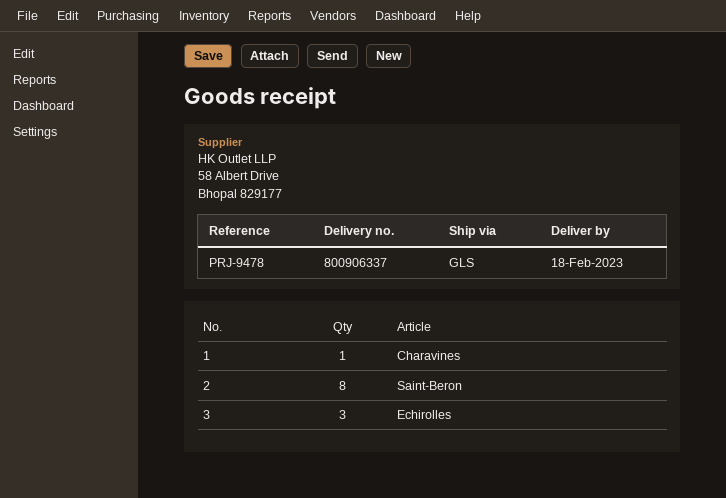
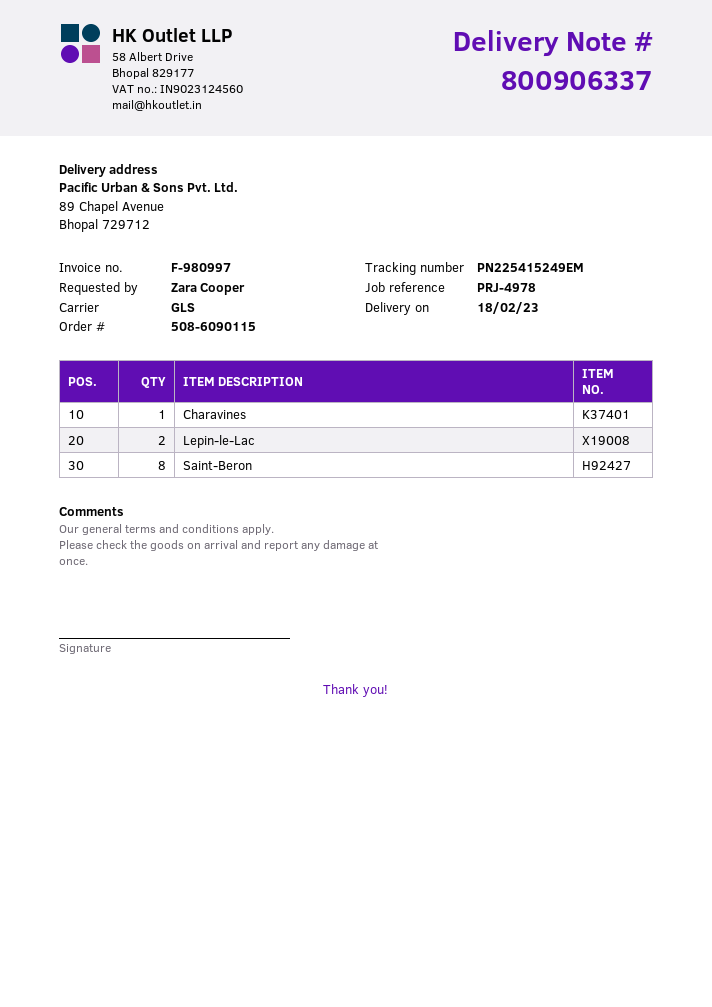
reference: PRJ-9478 -> PRJ-4978
Echirolles: 3 -> none
Lepin-le-Lac: none -> 2

